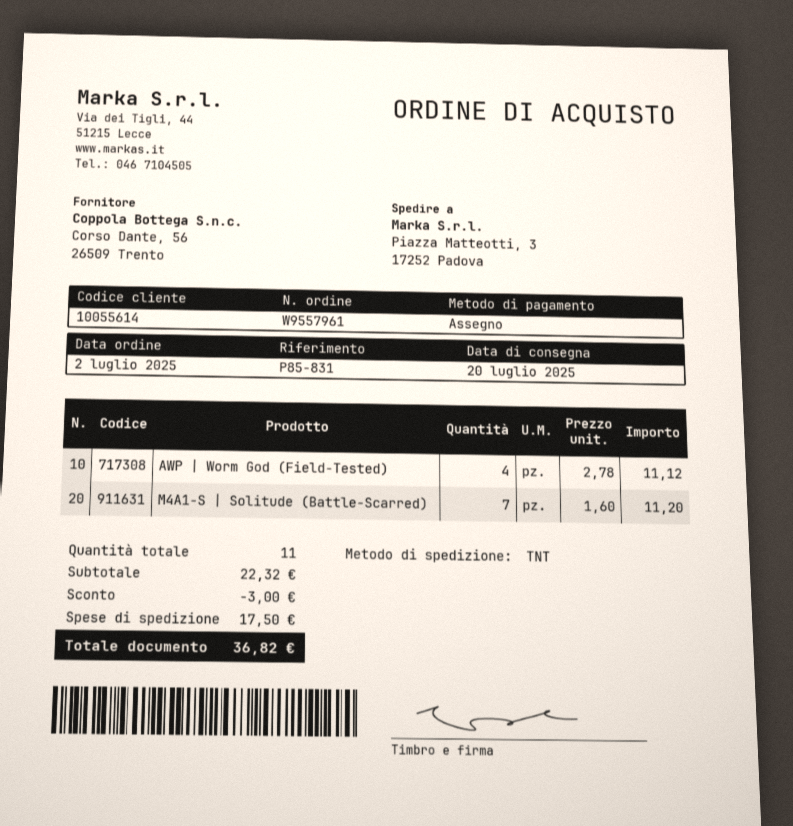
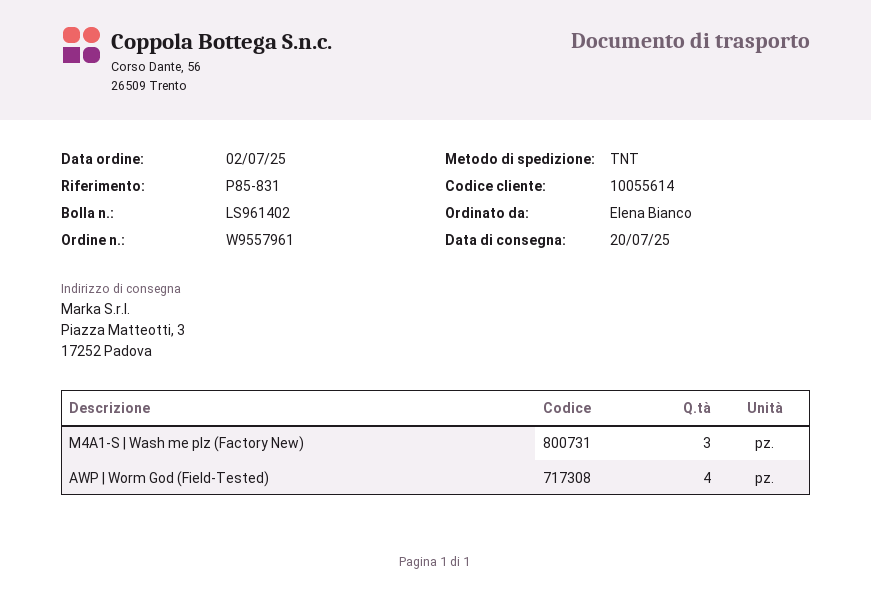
M4A1-S | Solitude (Battle-Scarred): 7 -> none
M4A1-S | Wash me plz (Factory New): none -> 3

